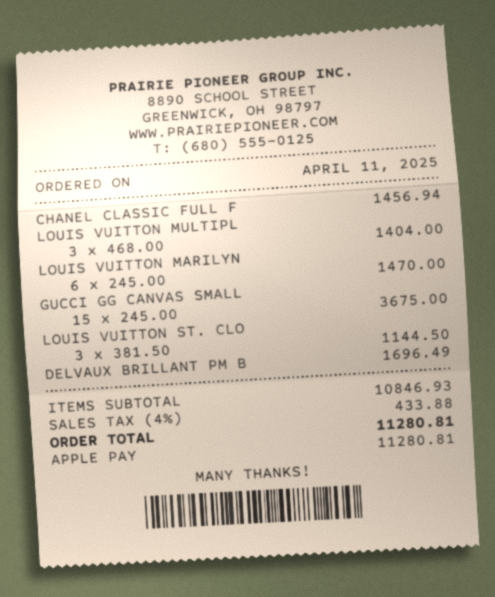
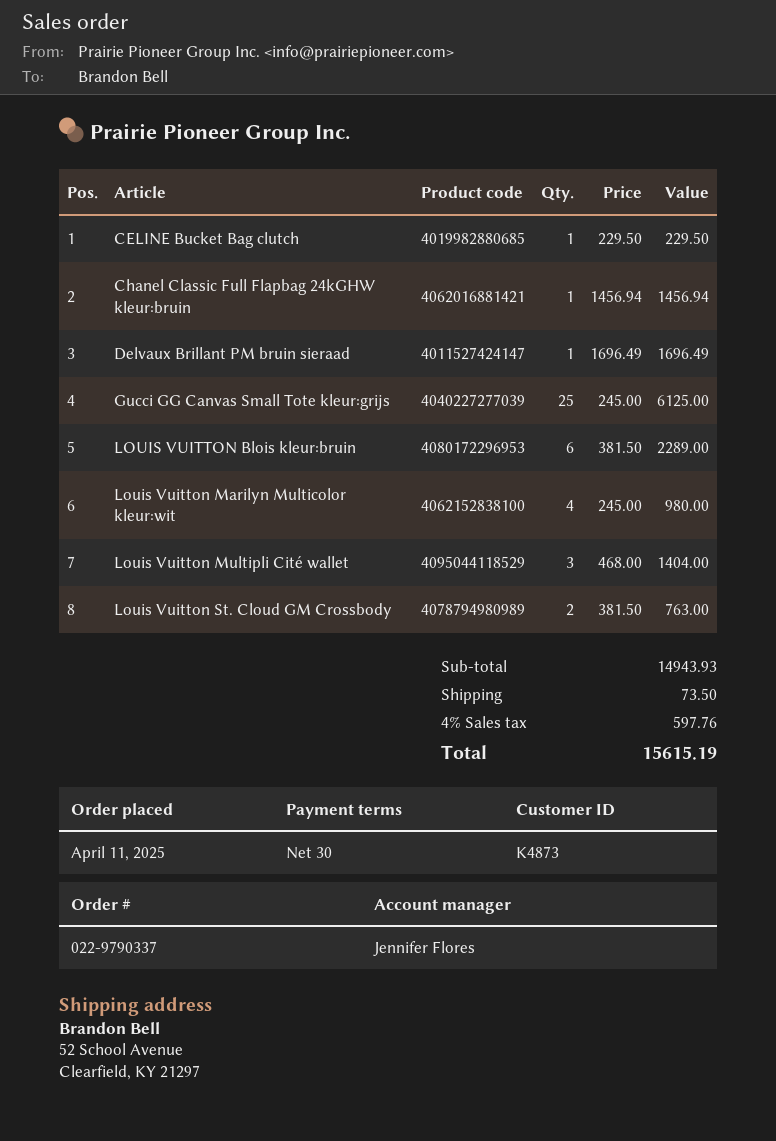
LOUIS VUITTON MARILYN: 6 x 245.00 = 1470.00 -> 4 x 245.00 = 980.00
GUCCI GG CANVAS SMALL: 15 x 245.00 = 3675.00 -> 25 x 245.00 = 6125.00
LOUIS VUITTON ST. CLO: 3 x 381.50 = 1144.50 -> 2 x 381.50 = 763.00
CELINE Bucket Bag clutch: none -> 1 x 229.50 = 229.50
LOUIS VUITTON Blois kleur:bruin: none -> 6 x 381.50 = 2289.00
subtotal: 10846.93 -> 14943.93
shipping: none -> 73.50
tax: 4% = 433.88 -> 4% = 597.76
total: 11280.81 -> 15615.19

